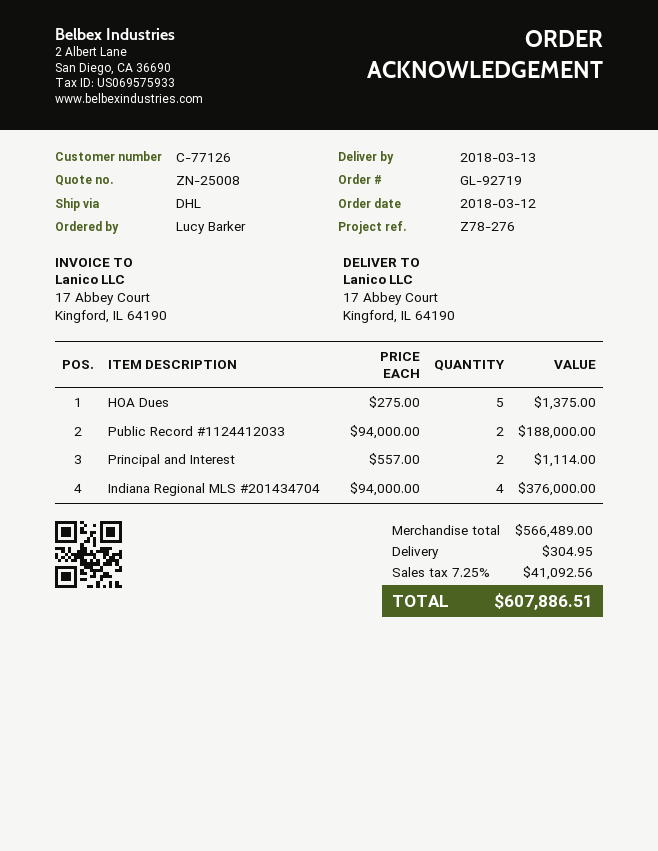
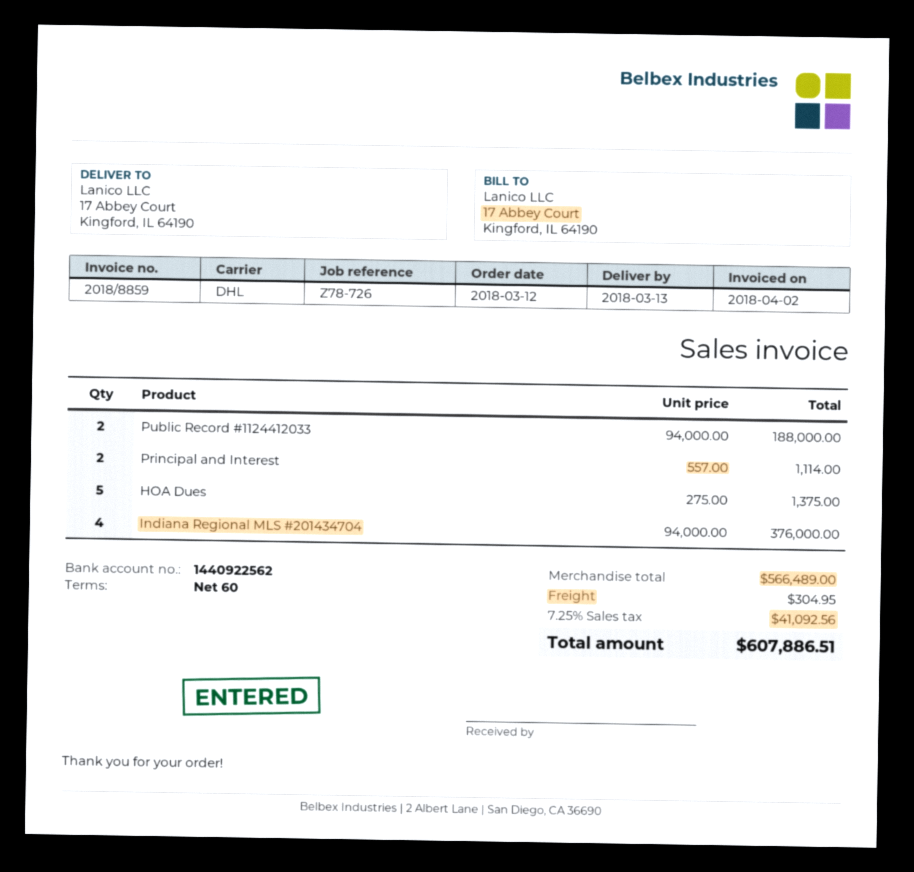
reference: Z78-276 -> Z78-726

